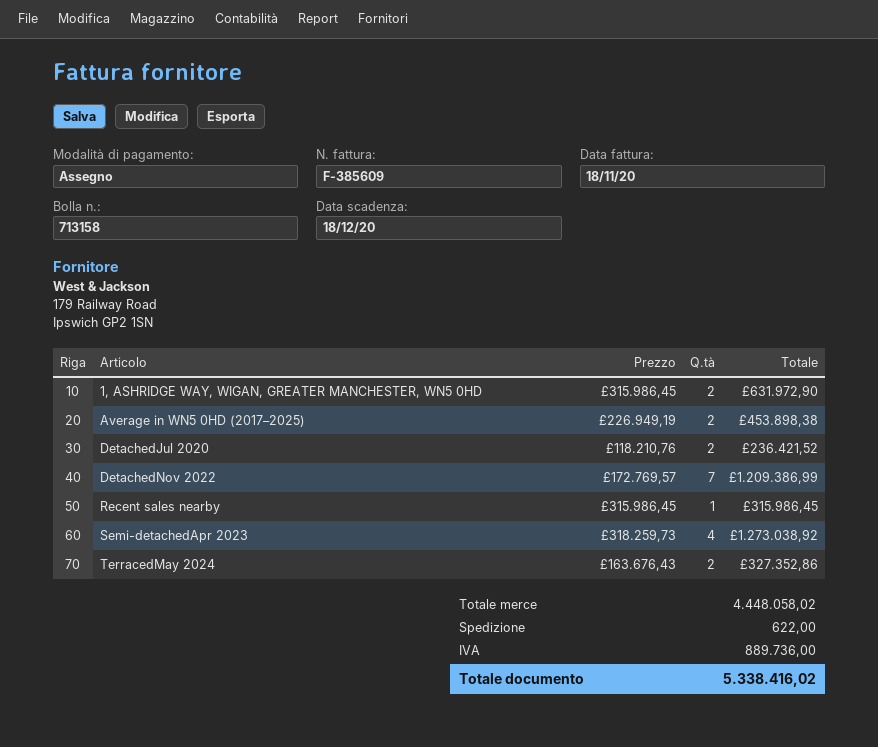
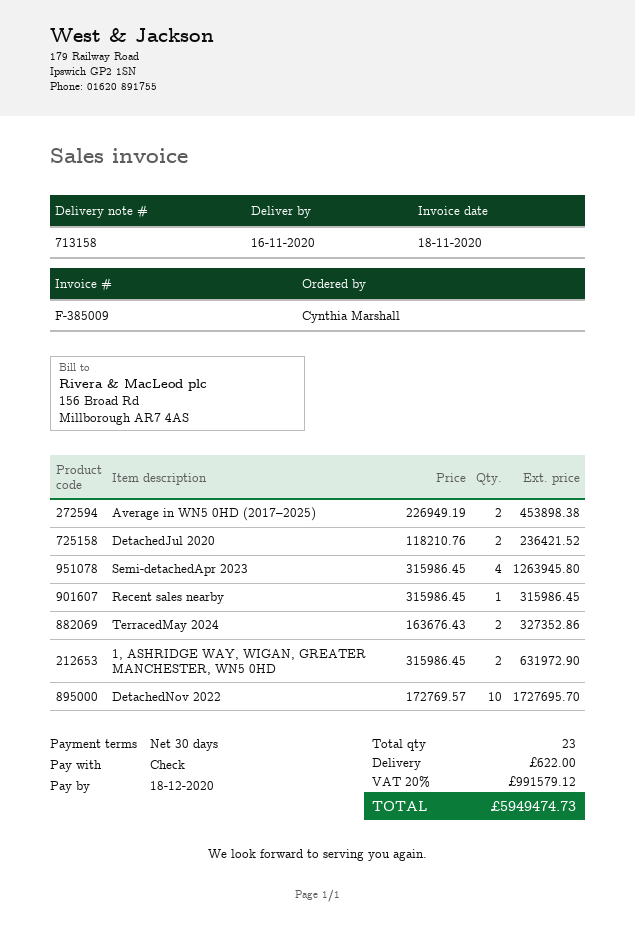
invoice number: F-385609 -> F-385009
DetachedNov 2022: 7 x 172769.57 = 1209386.99 -> 10 x 172769.57 = 1727695.70
Semi-detachedApr 2023: 4 x 318259.73 = 1273038.92 -> 4 x 315986.45 = 1263945.80
tax: 889736.00 -> 991579.12
total: 5338416.02 -> 5949474.73

